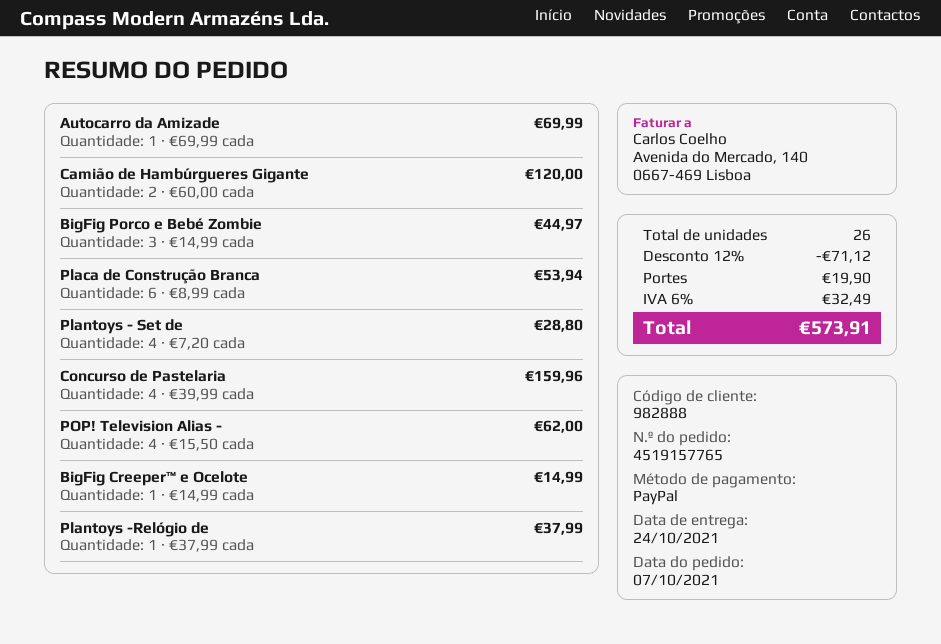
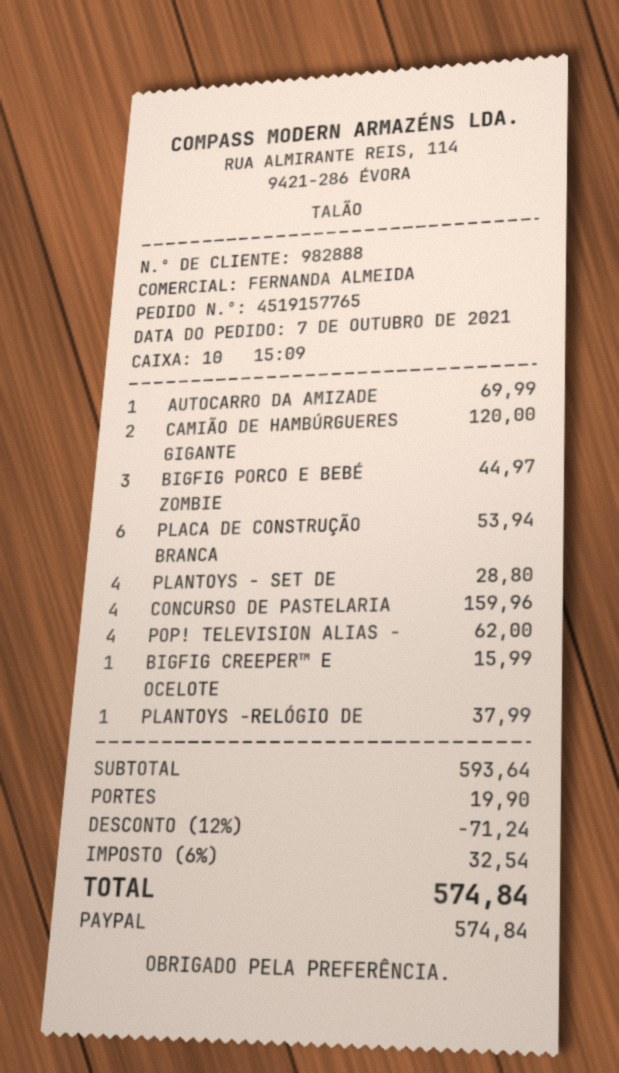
BigFig Creeper™ e Ocelote: 1 for 14.99 -> 1 for 15.99
discount: 12% = 71.12 -> 12% = 71.24
tax: 6% = 32.49 -> 6% = 32.54
total: 573.91 -> 574.84

